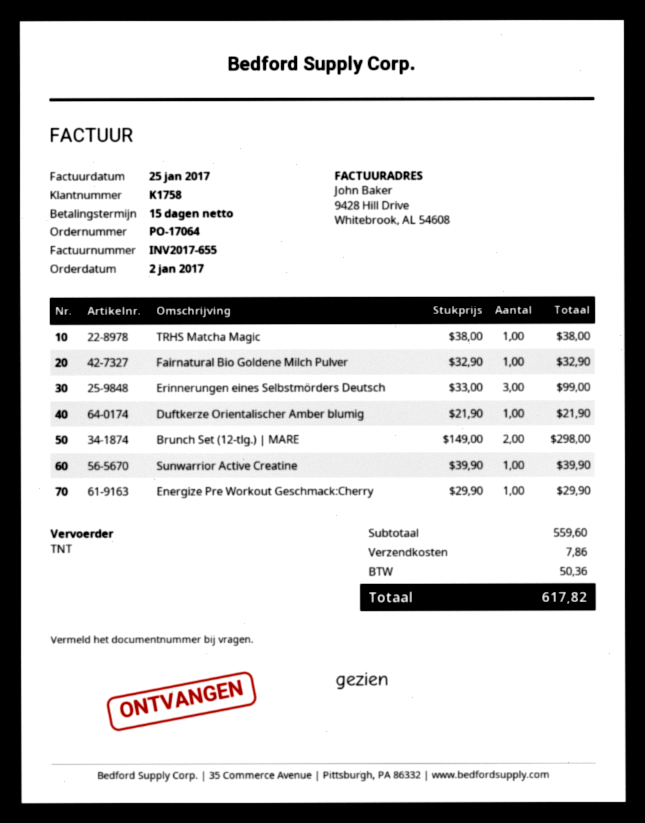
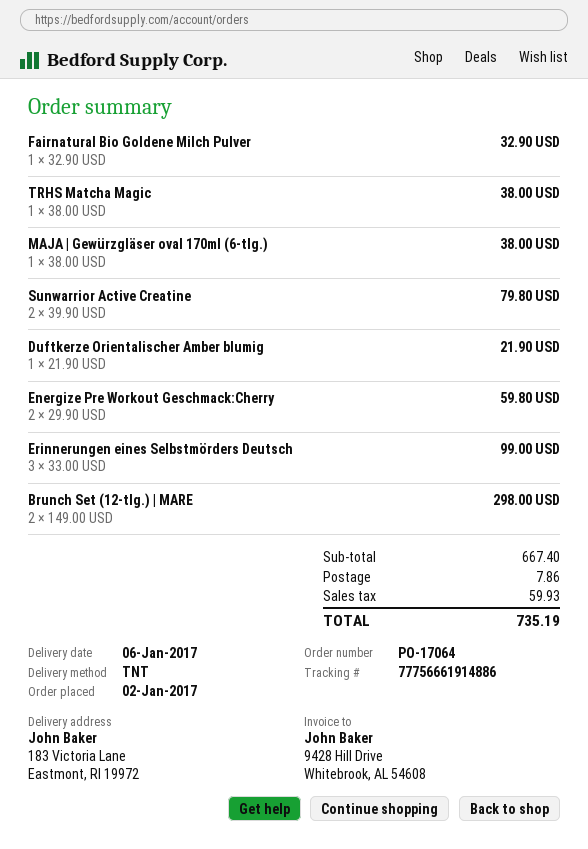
Sunwarrior Active Creatine: 1 x 39.90 = 39.90 -> 2 x 39.90 = 79.80
Energize Pre Workout Geschmack:Cherry: 1 x 29.90 = 29.90 -> 2 x 29.90 = 59.80
MAJA | Gewürzgläser oval 170ml (6-tlg.): none -> 1 x 38.00 = 38.00
subtotal: 559.60 -> 667.40
tax: 50.36 -> 59.93
total: 617.82 -> 735.19

